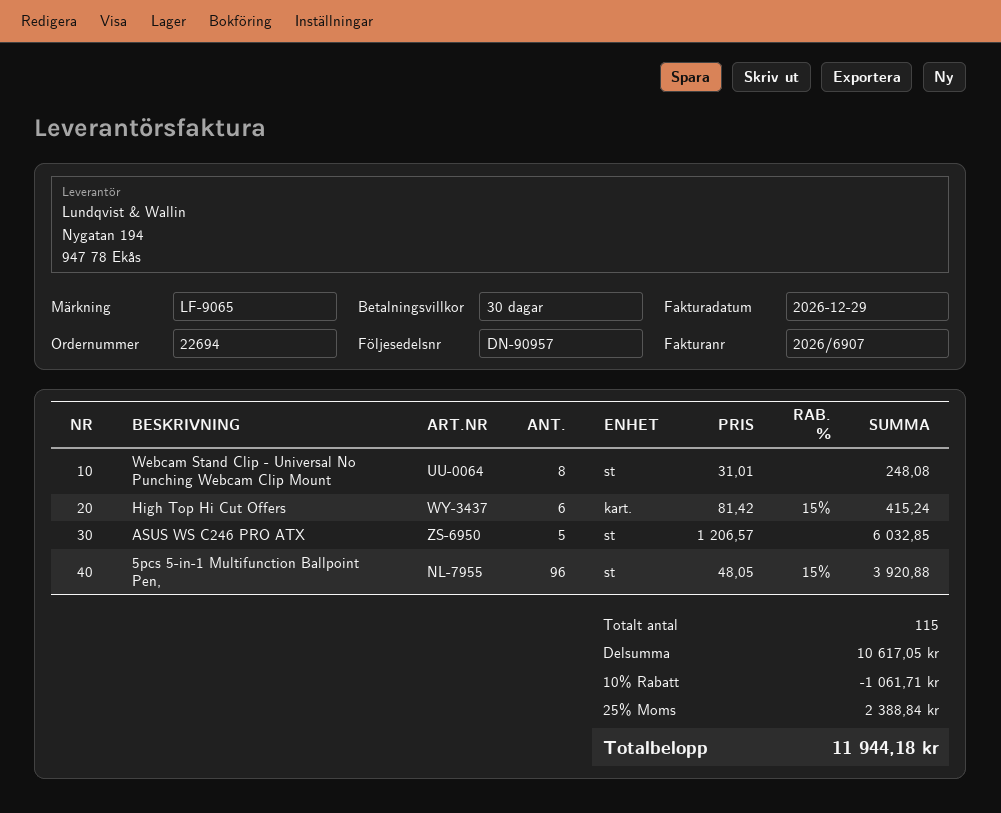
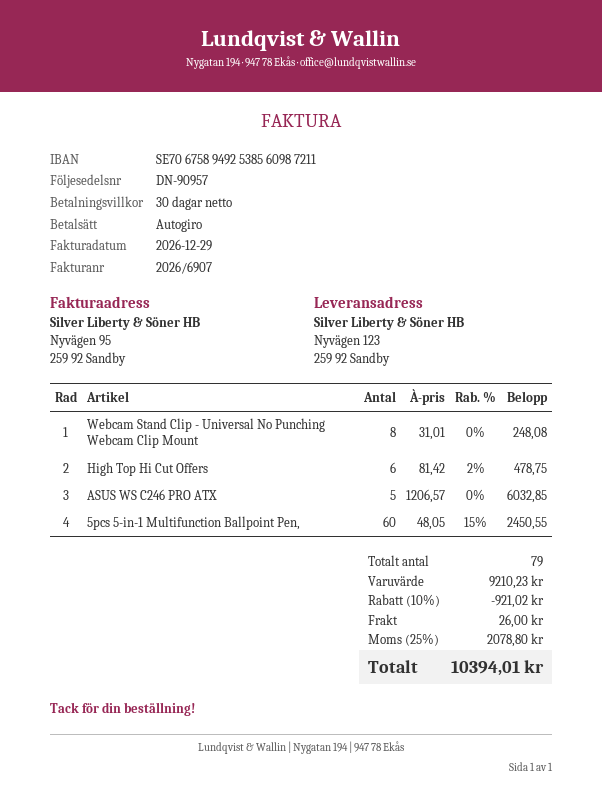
High Top Hi Cut Offers: 6 x 81.42 - 15% = 415.24 -> 6 x 81.42 - 2% = 478.75
5pcs 5-in-1 Multifunction Ballpoint Pen,: 96 x 48.05 - 15% = 3920.88 -> 60 x 48.05 - 15% = 2450.55
total quantity: 115 -> 79
subtotal: 10617.05 -> 9210.23
discount: 10% = 1061.71 -> 10% = 921.02
shipping: none -> 26.00
tax: 25% = 2388.84 -> 25% = 2078.80
total: 11944.18 -> 10394.01

